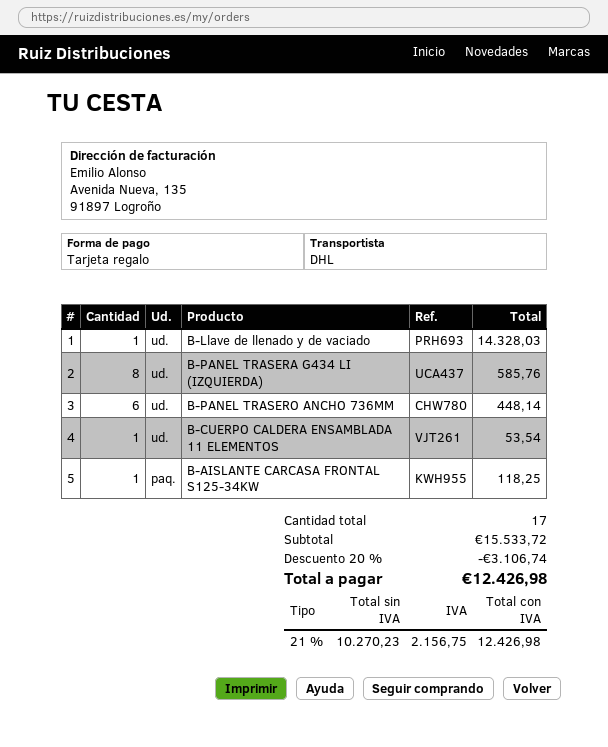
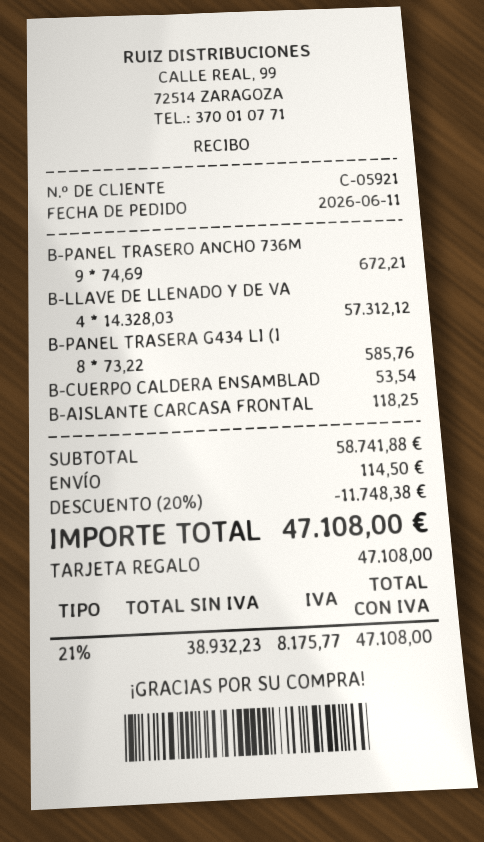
B-Llave de llenado y de vaciado: 1 for 14328.03 -> 4 for 57312.12
B-PANEL TRASERO ANCHO 736MM: 6 for 448.14 -> 9 for 672.21
subtotal: 15533.72 -> 58741.88
discount: 20% = 3106.74 -> 20% = 11748.38
shipping: none -> 114.50
net: 10270.23 -> 38932.23
tax: 21% = 2156.75 -> 21% = 8175.77
total: 12426.98 -> 47108.00

